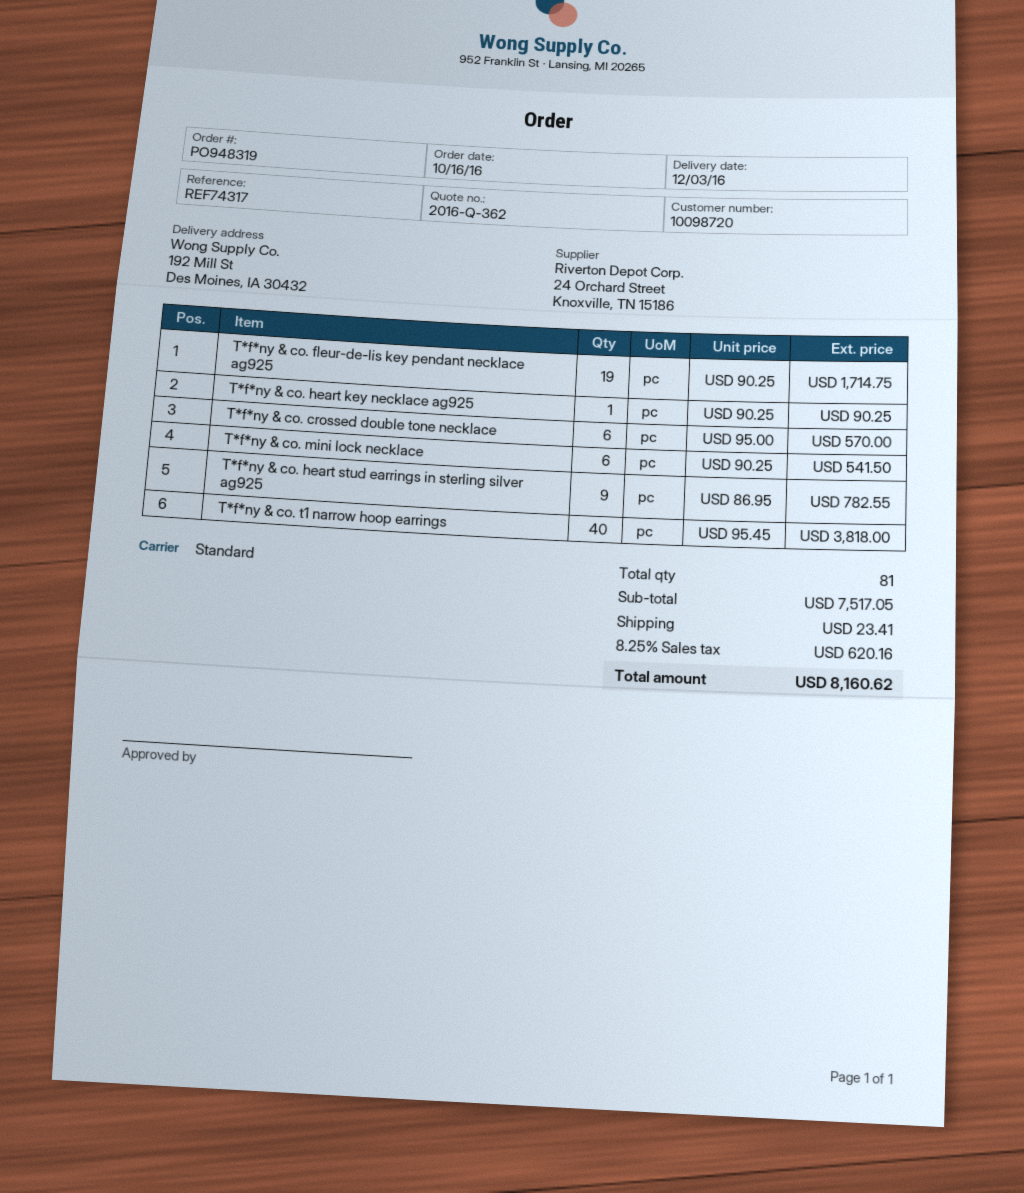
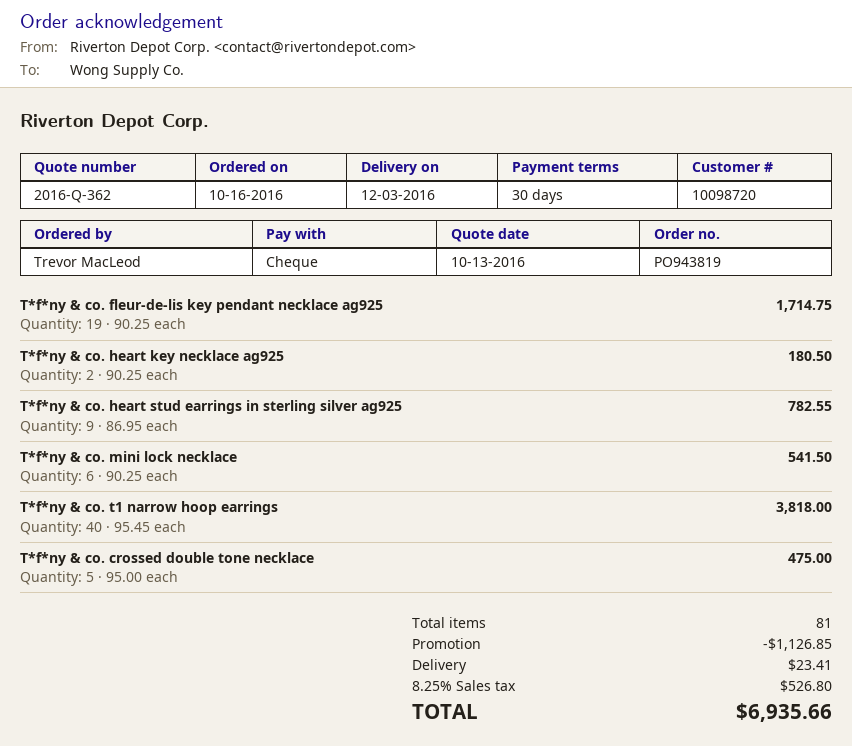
order number: PO948319 -> PO943819
T*f*ny & co. heart key necklace ag925: 1 x 90.25 = 90.25 -> 2 x 90.25 = 180.50
T*f*ny & co. crossed double tone necklace: 6 x 95.00 = 570.00 -> 5 x 95.00 = 475.00
discount: none -> 1126.85
tax: 8.25% = 620.16 -> 8.25% = 526.80
total: 8160.62 -> 6935.66

